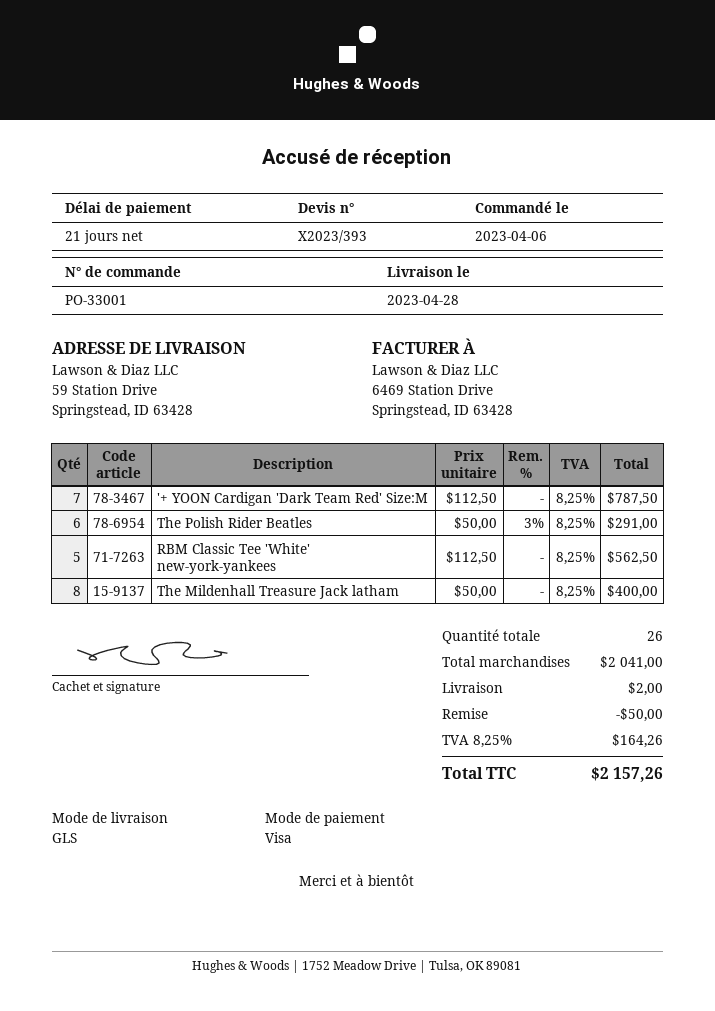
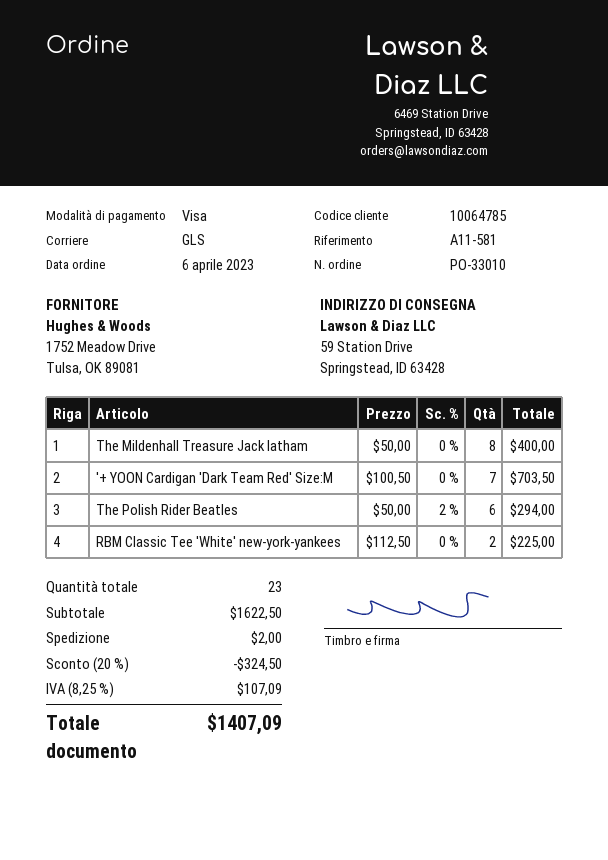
order number: PO-33001 -> PO-33010
'+ YOON Cardigan 'Dark Team Red' Size:M: 7 x 112.50 = 787.50 -> 7 x 100.50 = 703.50
The Polish Rider Beatles: 6 x 50.00 - 3% = 291.00 -> 6 x 50.00 - 2% = 294.00
RBM Classic Tee 'White' new-york-yankees: 5 x 112.50 = 562.50 -> 2 x 112.50 = 225.00
total quantity: 26 -> 23
subtotal: 2041.00 -> 1622.50
discount: 50.00 -> 324.50
tax: 8.25% = 164.26 -> 8.25% = 107.09
total: 2157.26 -> 1407.09

